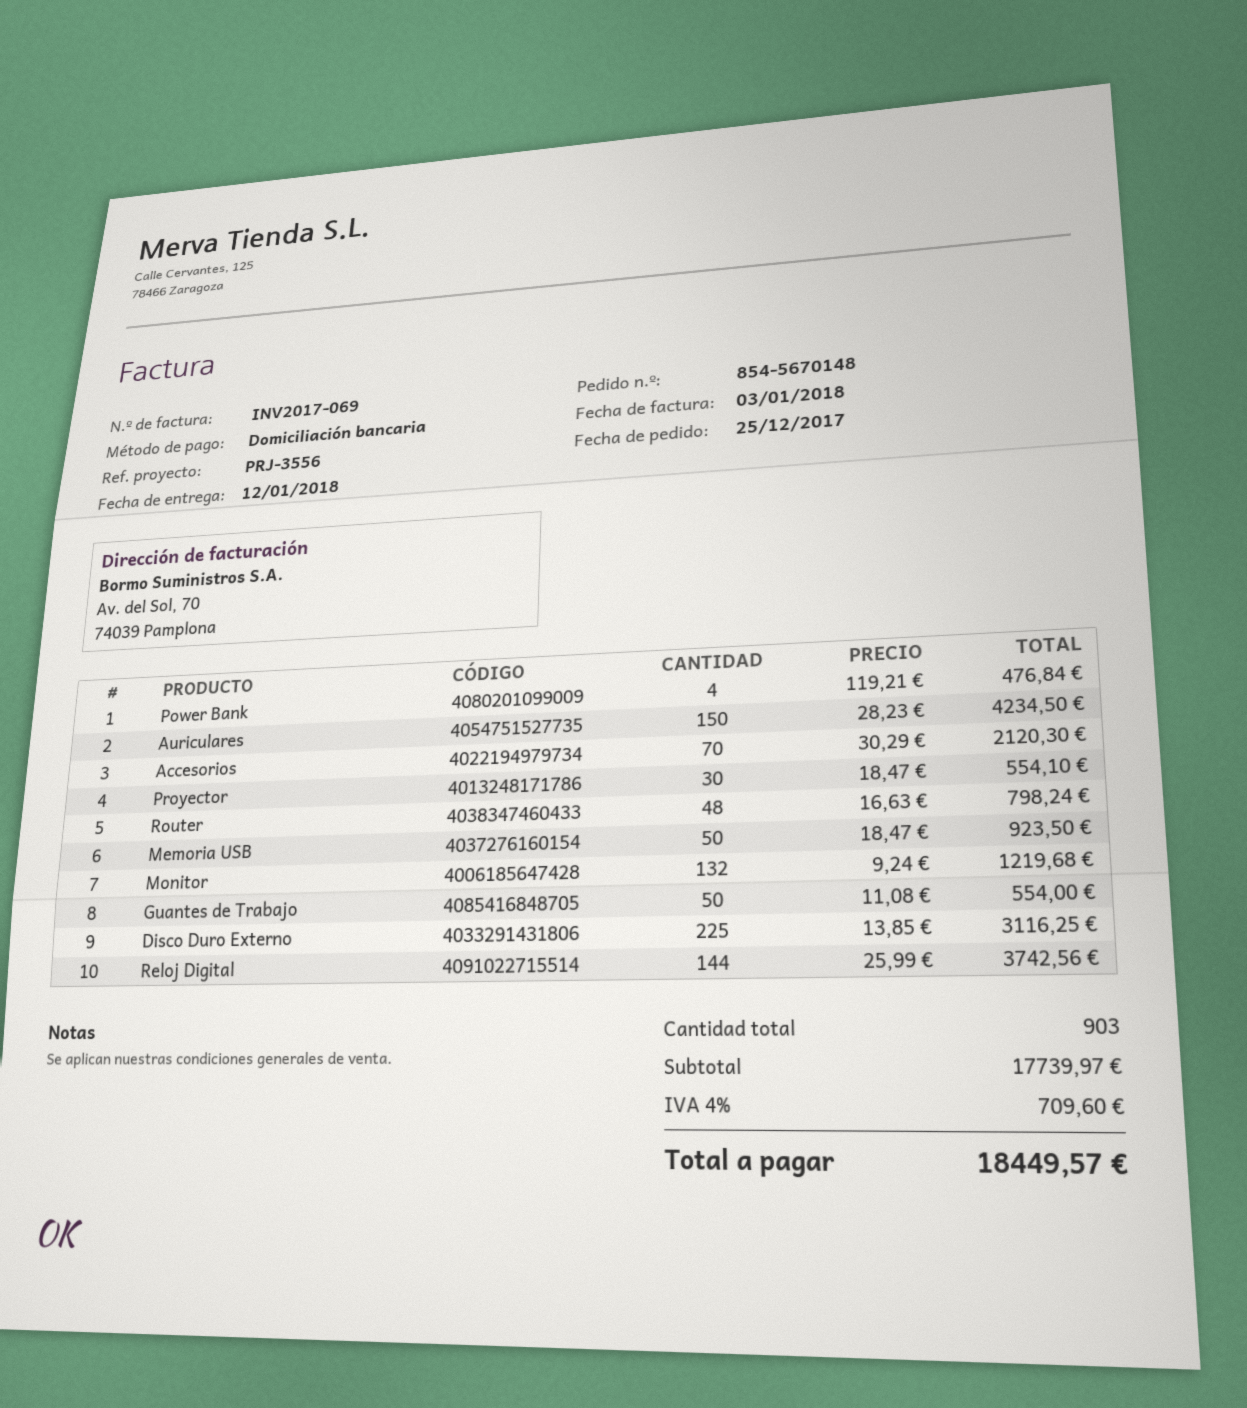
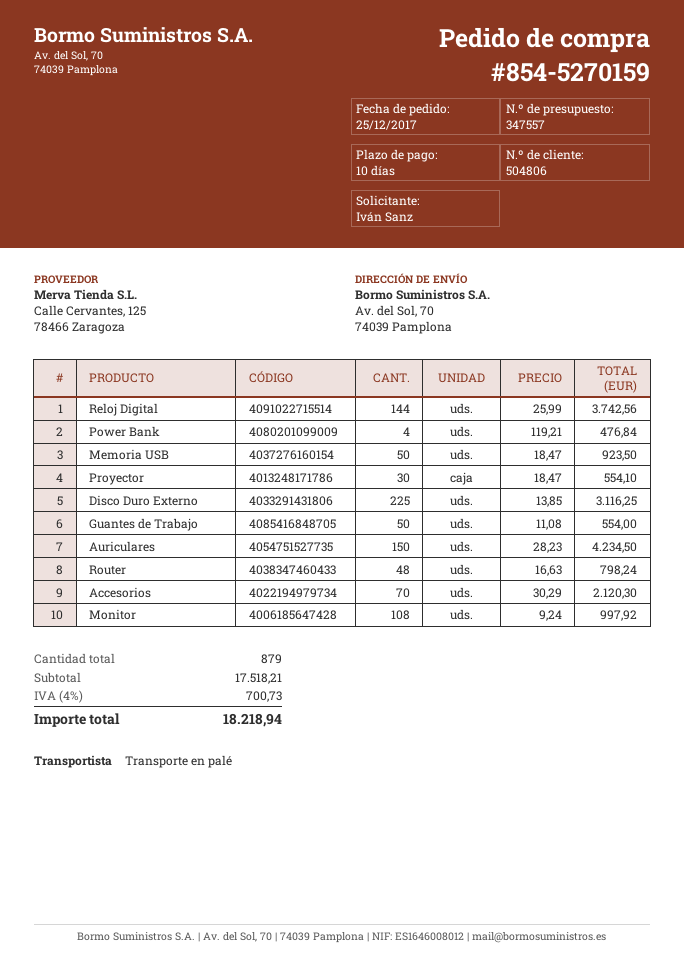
order number: 854-5670148 -> 854-5270159
Monitor: 132 x 9.24 = 1219.68 -> 108 x 9.24 = 997.92
total quantity: 903 -> 879
subtotal: 17739.97 -> 17518.21
tax: 4% = 709.60 -> 4% = 700.73
total: 18449.57 -> 18218.94

